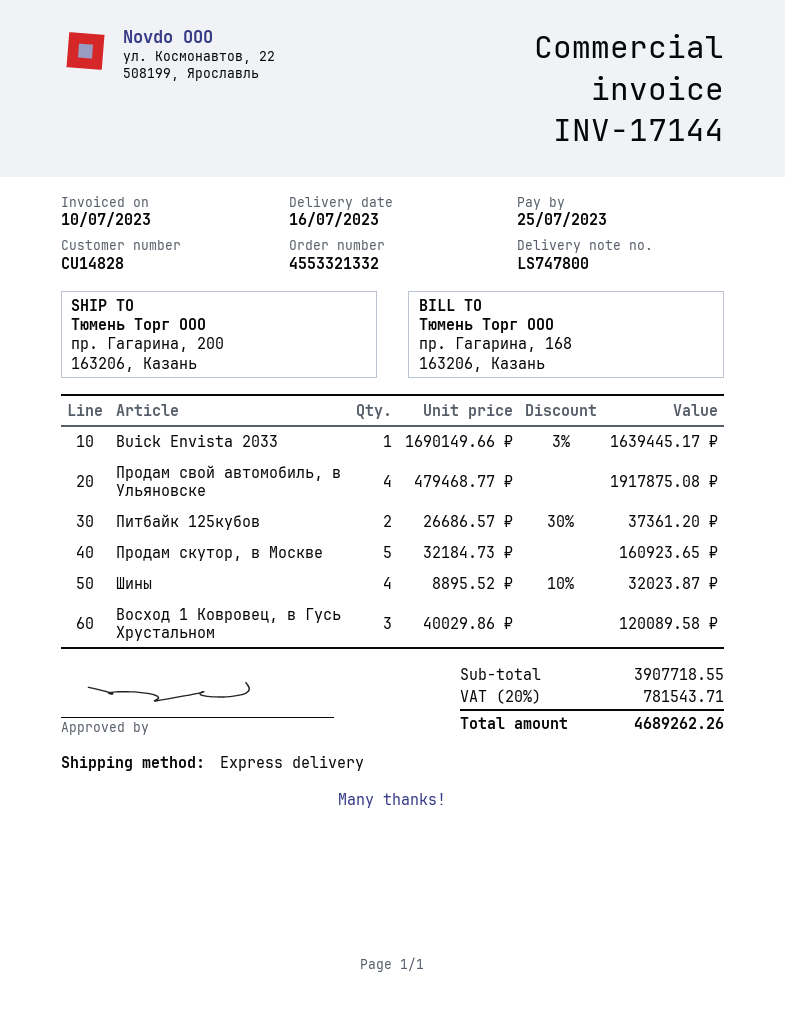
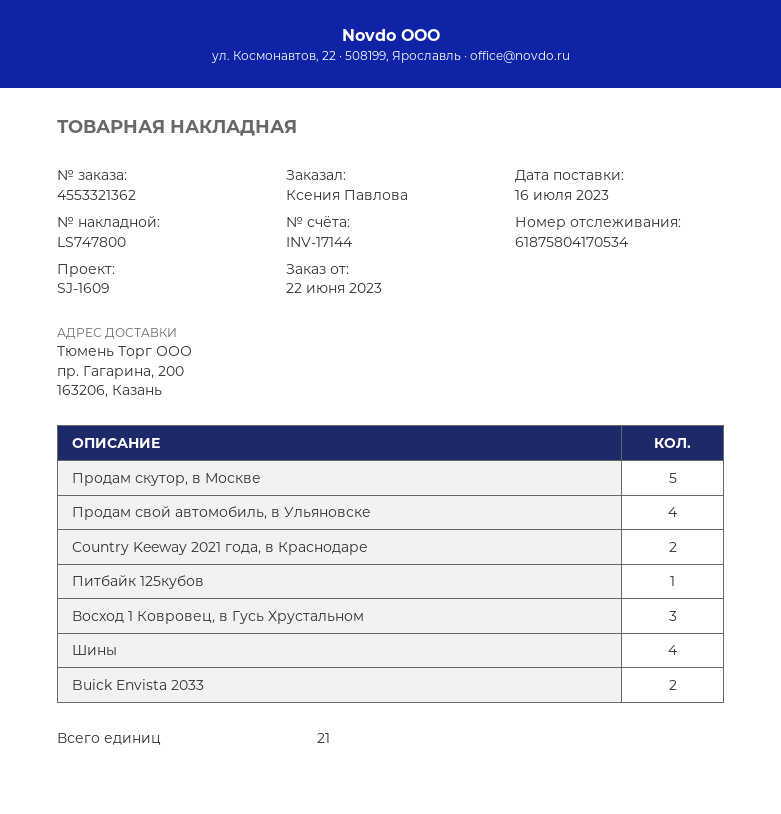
order number: 4553321332 -> 4553321362
Buick Envista 2033: 1 -> 2
Питбайк 125кубов: 2 -> 1
Country Keeway 2021 года, в Краснодаре: none -> 2

